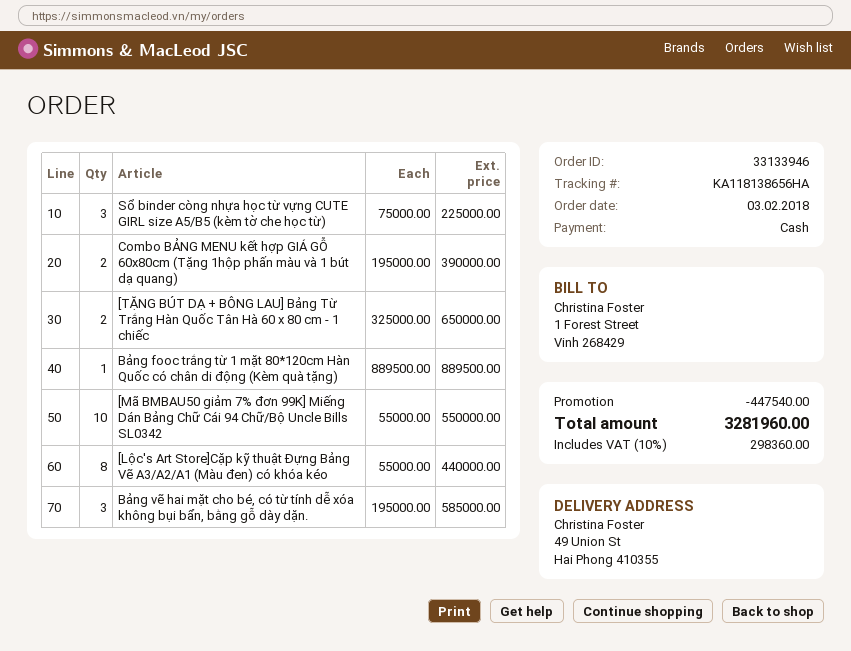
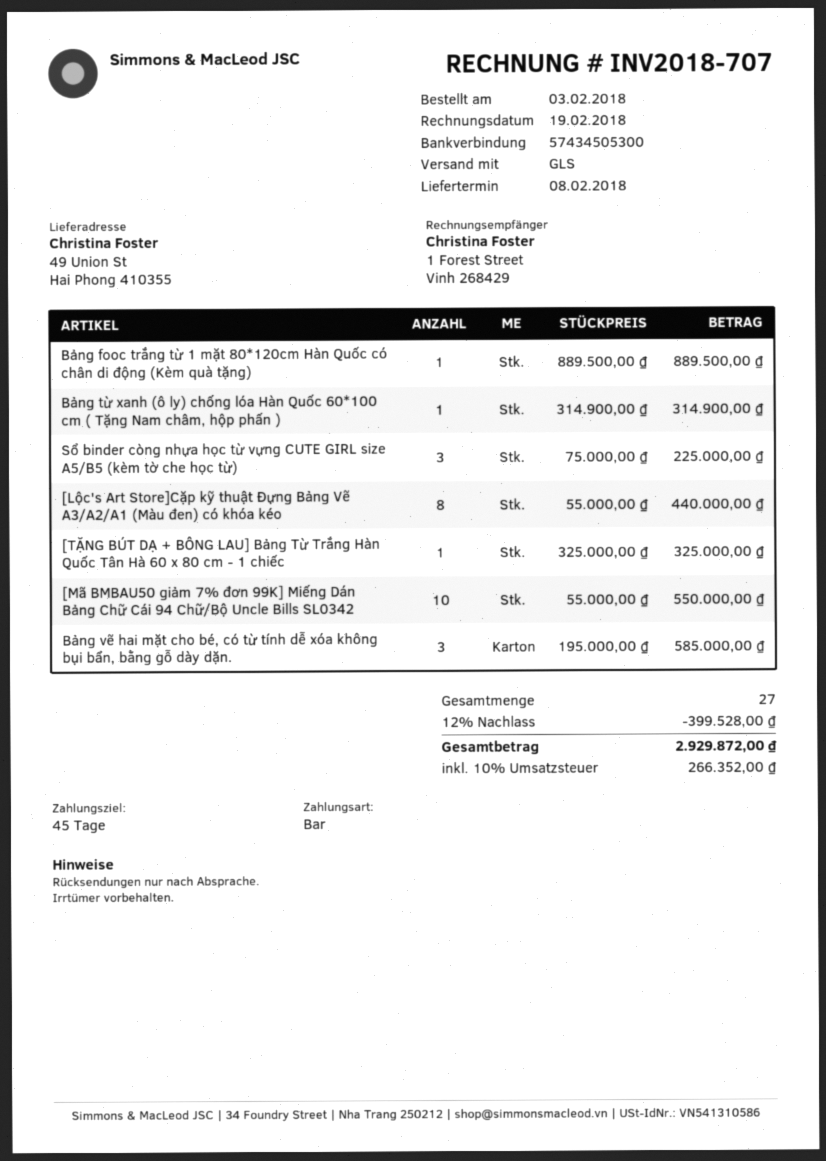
Combo BẢNG MENU kết hợp GIÁ GỖ 60x80cm (Tặng 1hộp phấn màu và 1 bút dạ quang): 2 x 195000.00 = 390000.00 -> none
[TẶNG BÚT DẠ + BÔNG LAU] Bảng Từ Trắng Hàn Quốc Tân Hà 60 x 80 cm - 1 chiếc: 2 x 325000.00 = 650000.00 -> 1 x 325000.00 = 325000.00
Bảng từ xanh (ô ly) chống lóa Hàn Quốc 60*100 cm ( Tặng Nam châm, hộp phấn ): none -> 1 x 314900.00 = 314900.00
discount: 447540.00 -> 399528.00
tax: 10% = 298360.00 -> 10% = 266352.00
total: 3281960.00 -> 2929872.00

